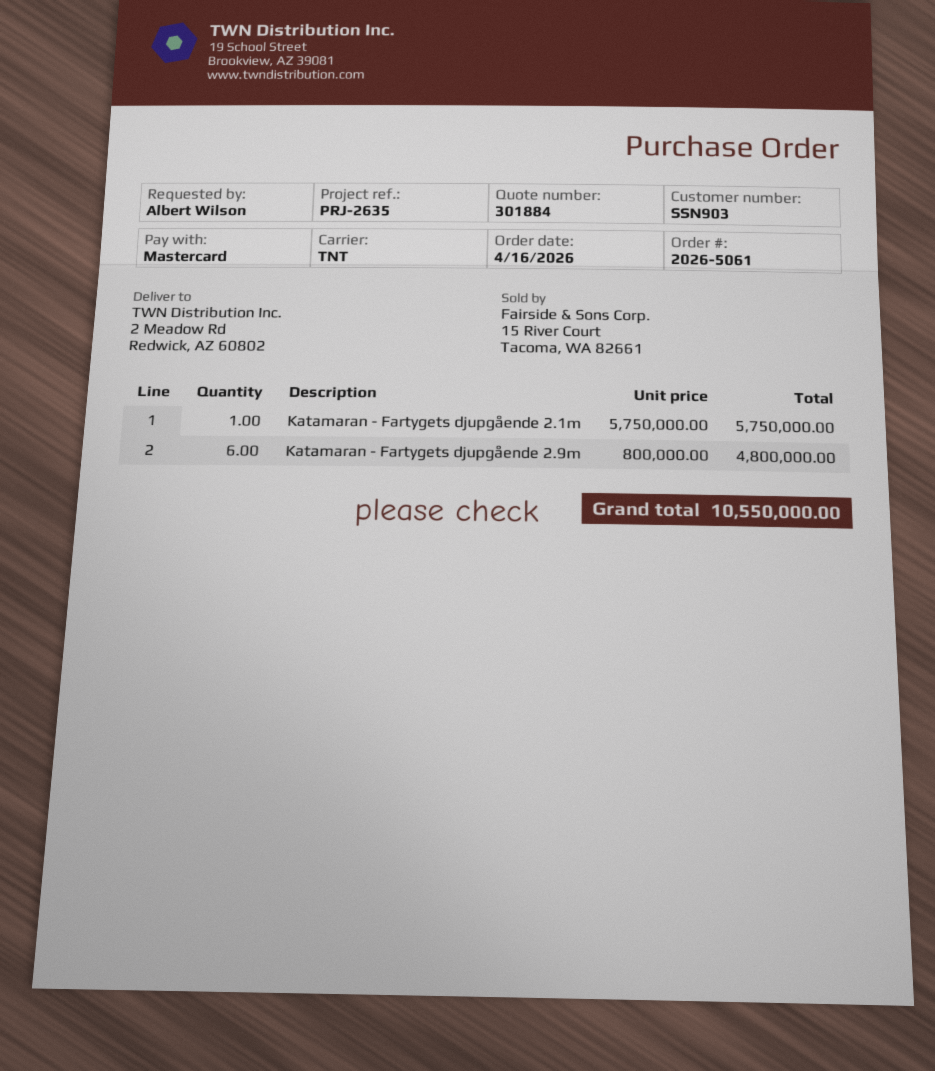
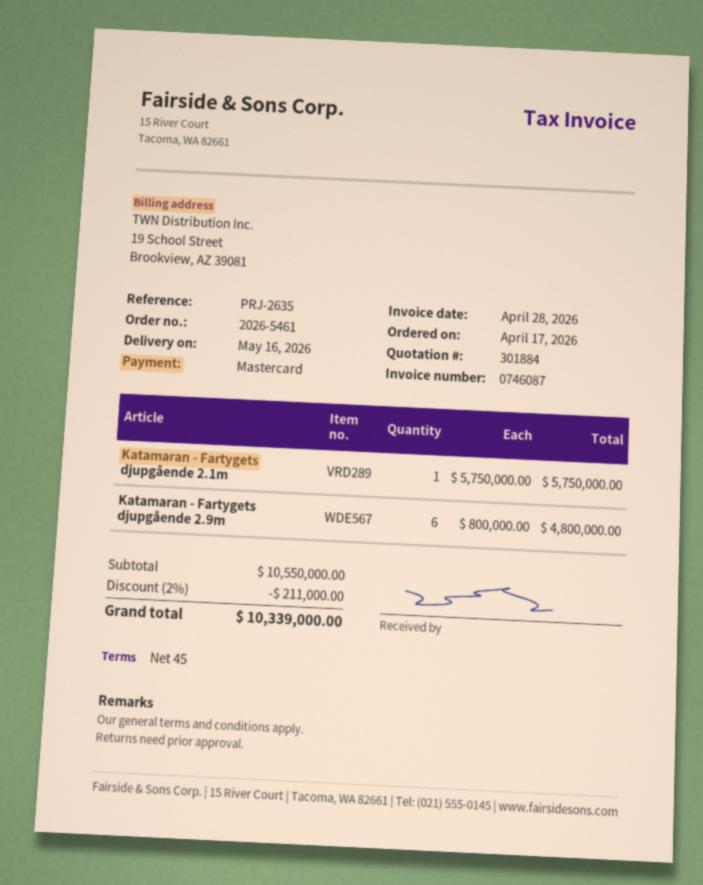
order number: 2026-5061 -> 2026-5461
order date: 2026-04-16 -> 2026-04-17
discount: none -> 2% = 211000.00
total: 10550000.00 -> 10339000.00

